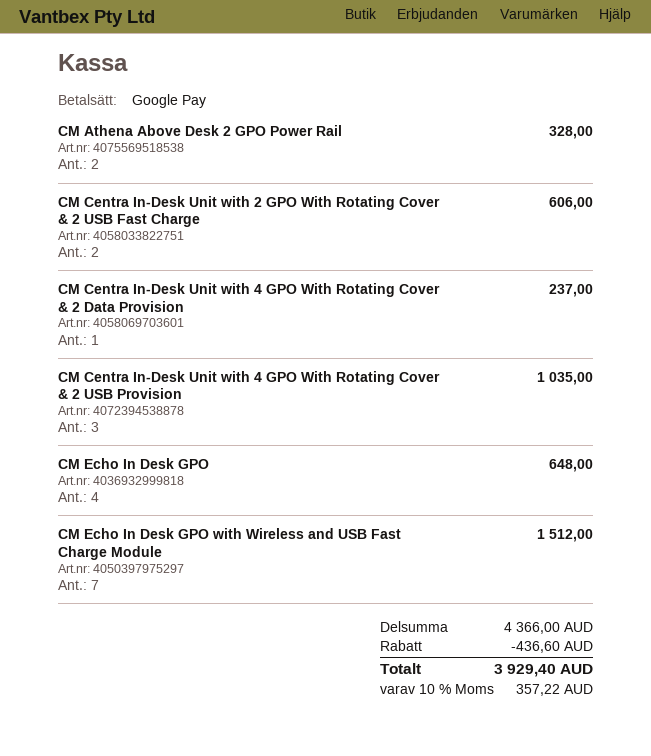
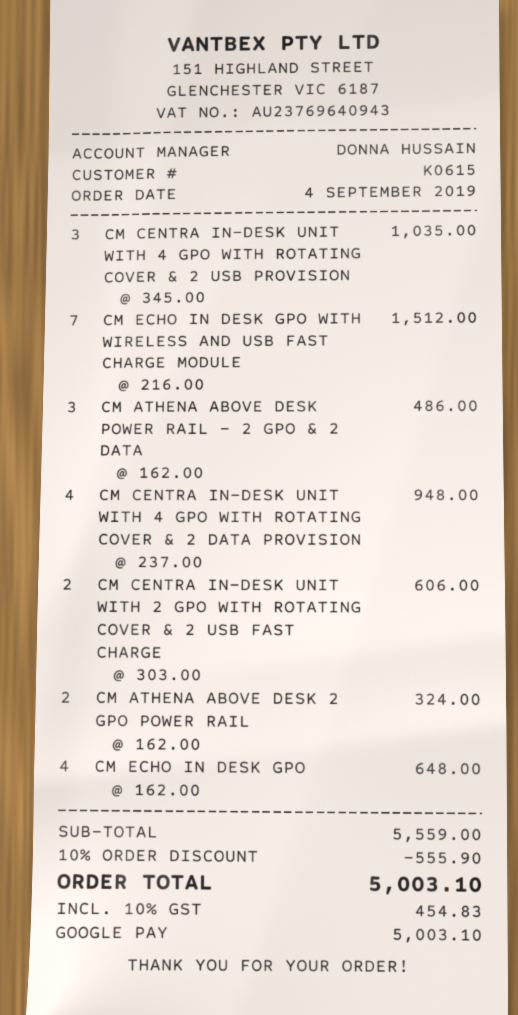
CM Athena Above Desk 2 GPO Power Rail: 2 for 328.00 -> 2 for 324.00
CM Centra In-Desk Unit with 4 GPO With Rotating Cover & 2 Data Provision: 1 for 237.00 -> 4 for 948.00
CM ATHENA ABOVE DESK POWER RAIL – 2 GPO & 2 DATA: none -> 3 for 486.00
subtotal: 4366.00 -> 5559.00
discount: 436.60 -> 555.90
tax: 10% = 357.22 -> 10% = 454.83
total: 3929.40 -> 5003.10

